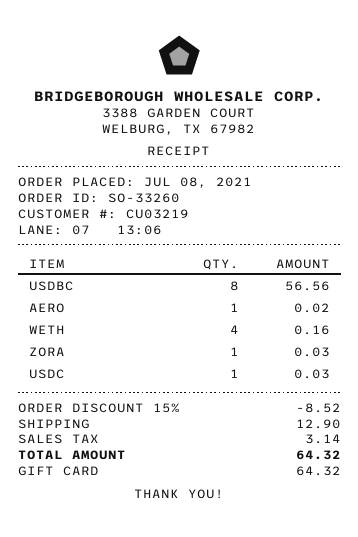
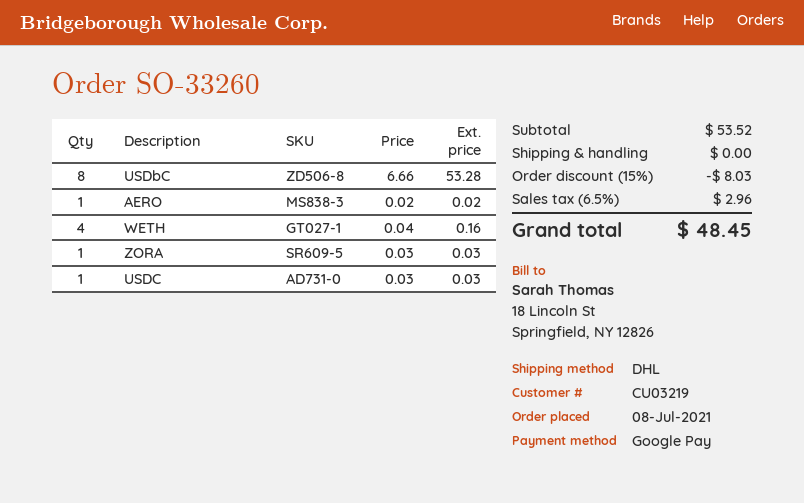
payment method: gift card -> Google Pay
USDBC: 8 for 56.56 -> 8 for 53.28
discount: 15% = 8.52 -> 15% = 8.03
shipping: 12.90 -> 0.00
tax: 3.14 -> 2.96
total: 64.32 -> 48.45

